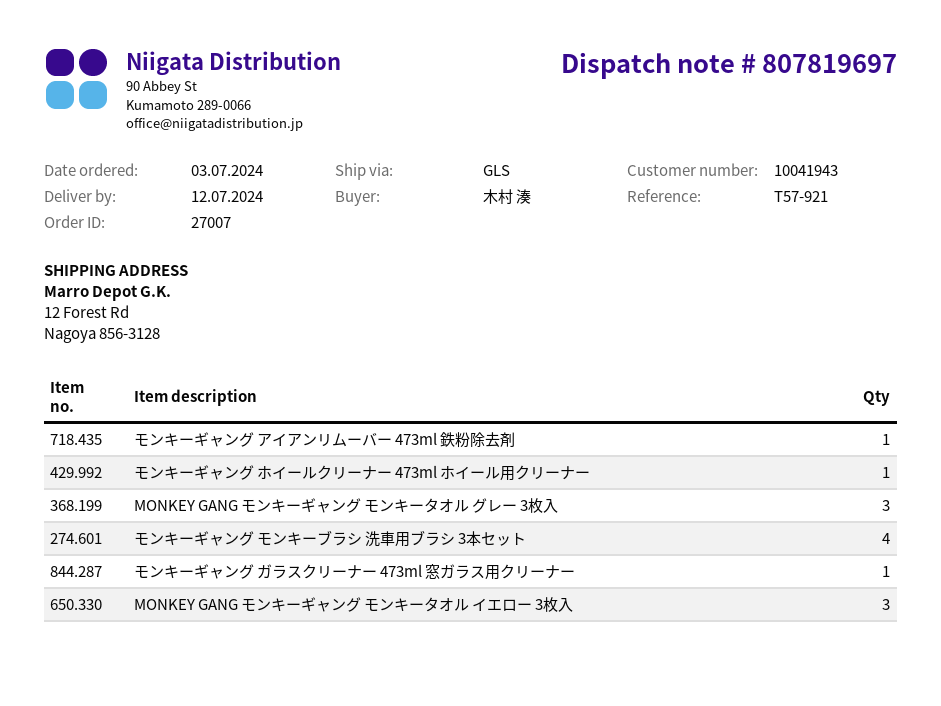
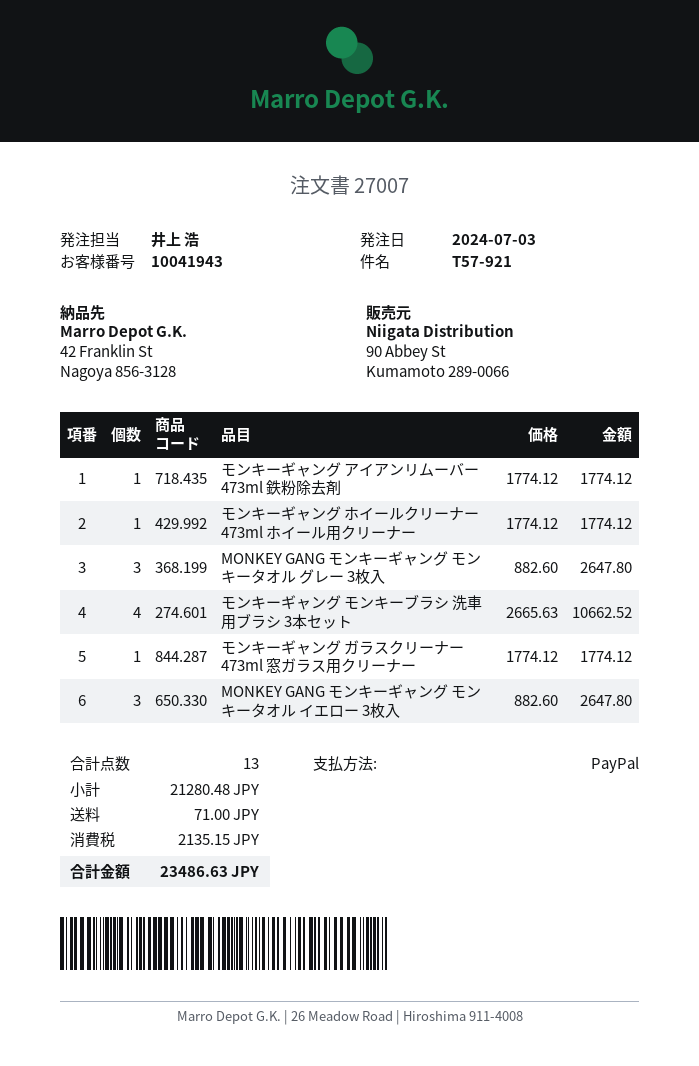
ordered by: 木村 湊 -> 井上 浩
ship to: 12 Forest Rd, Nagoya 856-3128 -> 42 Franklin St, Nagoya 856-3128

